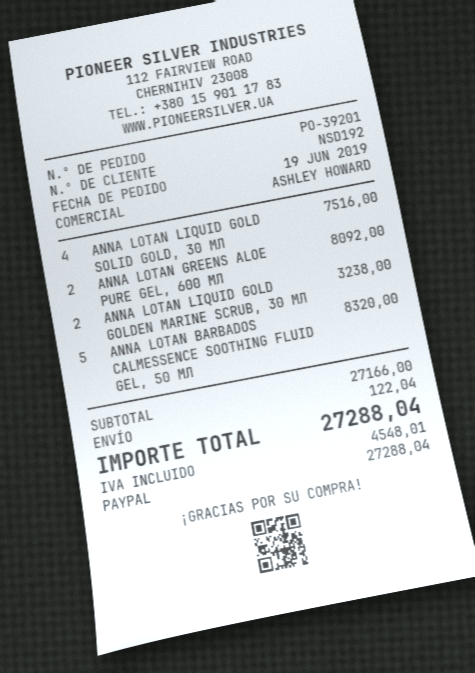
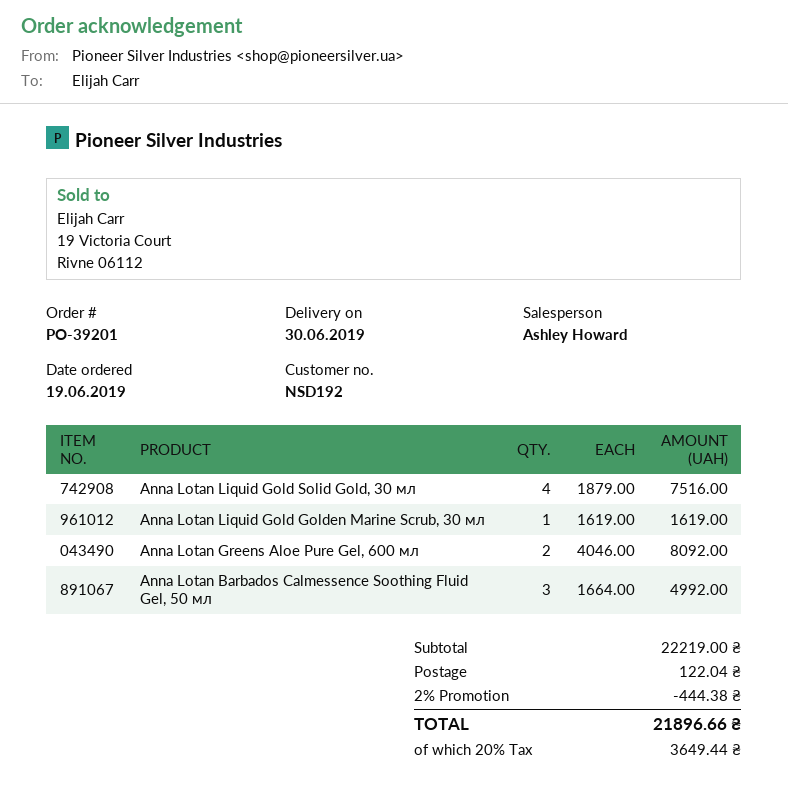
ANNA LOTAN LIQUID GOLD GOLDEN MARINE SCRUB, 30 МЛ: 2 for 3238.00 -> 1 for 1619.00
ANNA LOTAN BARBADOS CALMESSENCE SOOTHING FLUID GEL, 50 МЛ: 5 for 8320.00 -> 3 for 4992.00
subtotal: 27166.00 -> 22219.00
discount: none -> 2% = 444.38
tax: 4548.01 -> 3649.44
total: 27288.04 -> 21896.66

